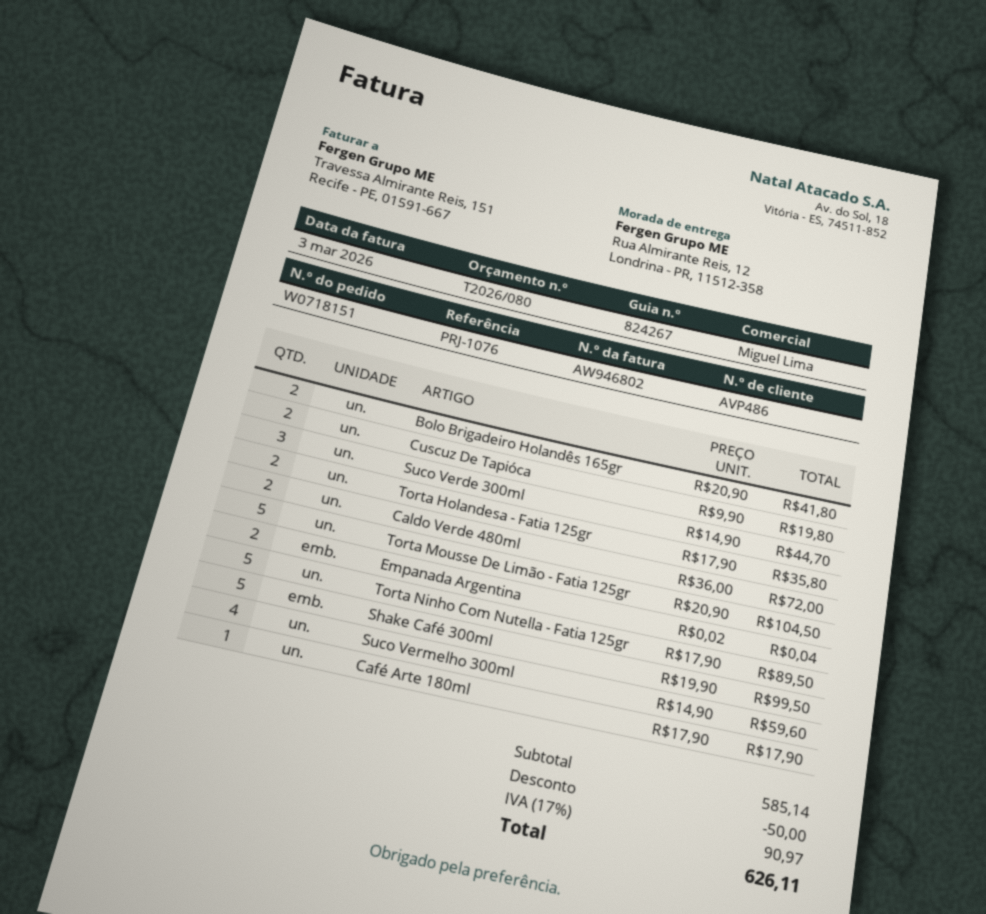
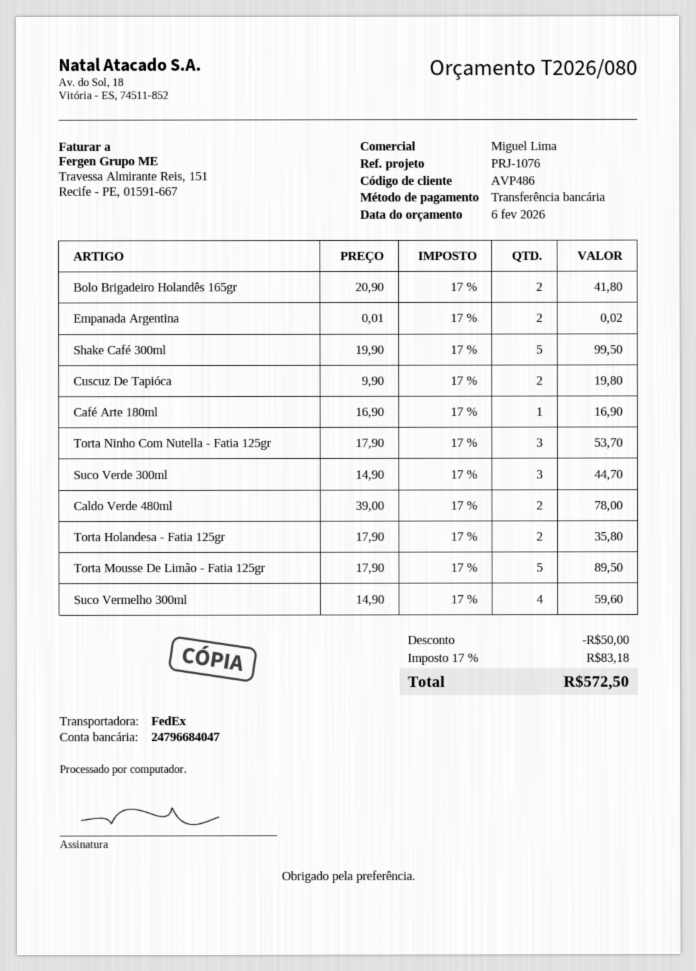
Caldo Verde 480ml: 2 x 36.00 = 72.00 -> 2 x 39.00 = 78.00
Torta Mousse De Limão - Fatia 125gr: 5 x 20.90 = 104.50 -> 5 x 17.90 = 89.50
Empanada Argentina: 2 x 0.02 = 0.04 -> 2 x 0.01 = 0.02
Torta Ninho Com Nutella - Fatia 125gr: 5 x 17.90 = 89.50 -> 3 x 17.90 = 53.70
Café Arte 180ml: 1 x 17.90 = 17.90 -> 1 x 16.90 = 16.90
tax: 17% = 90.97 -> 17% = 83.18
total: 626.11 -> 572.50

